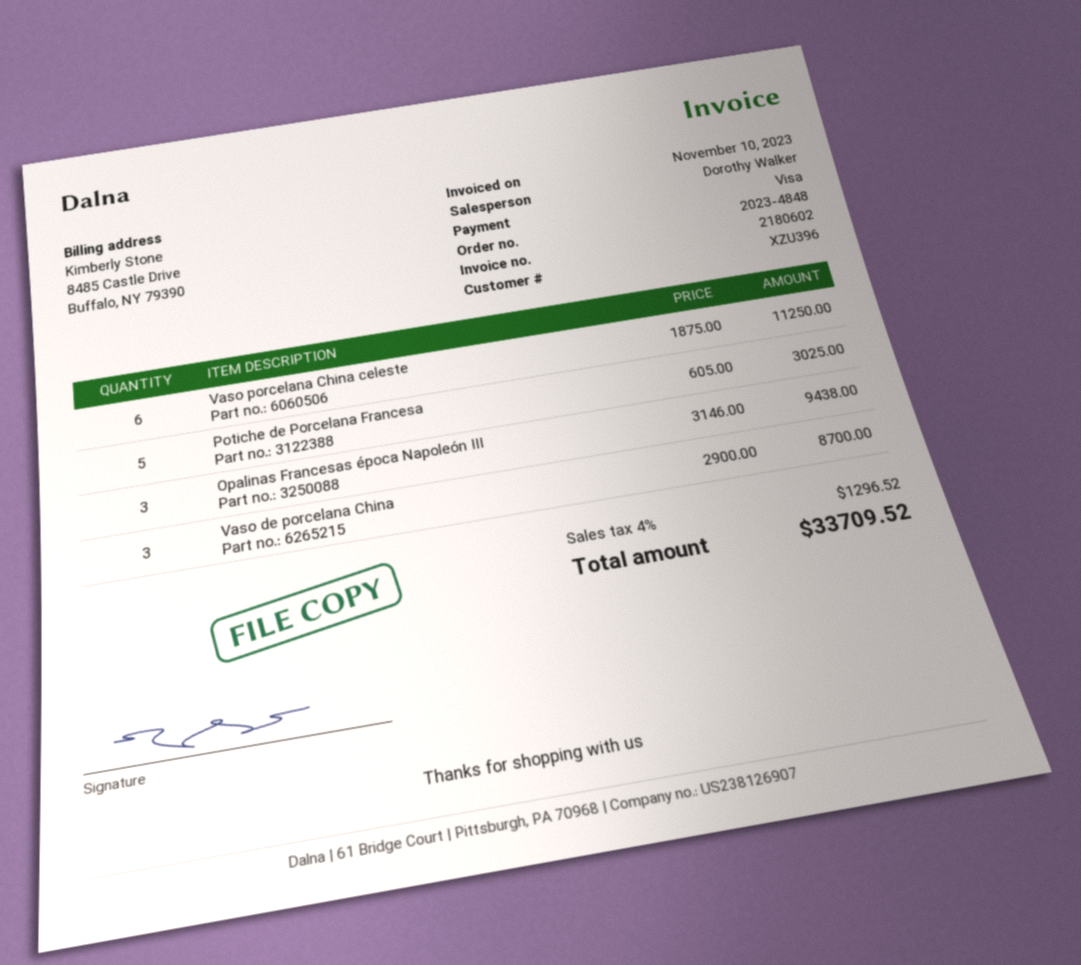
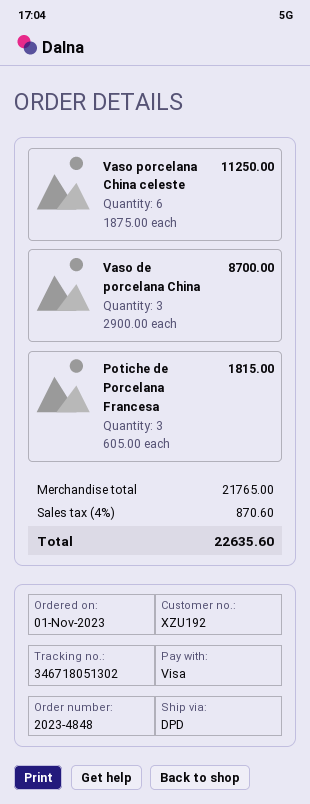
customer number: XZU396 -> XZU192
Potiche de Porcelana Francesa: 5 x 605.00 = 3025.00 -> 3 x 605.00 = 1815.00
Opalinas Francesas época Napoleón III: 3 x 3146.00 = 9438.00 -> none
tax: 4% = 1296.52 -> 4% = 870.60
total: 33709.52 -> 22635.60

